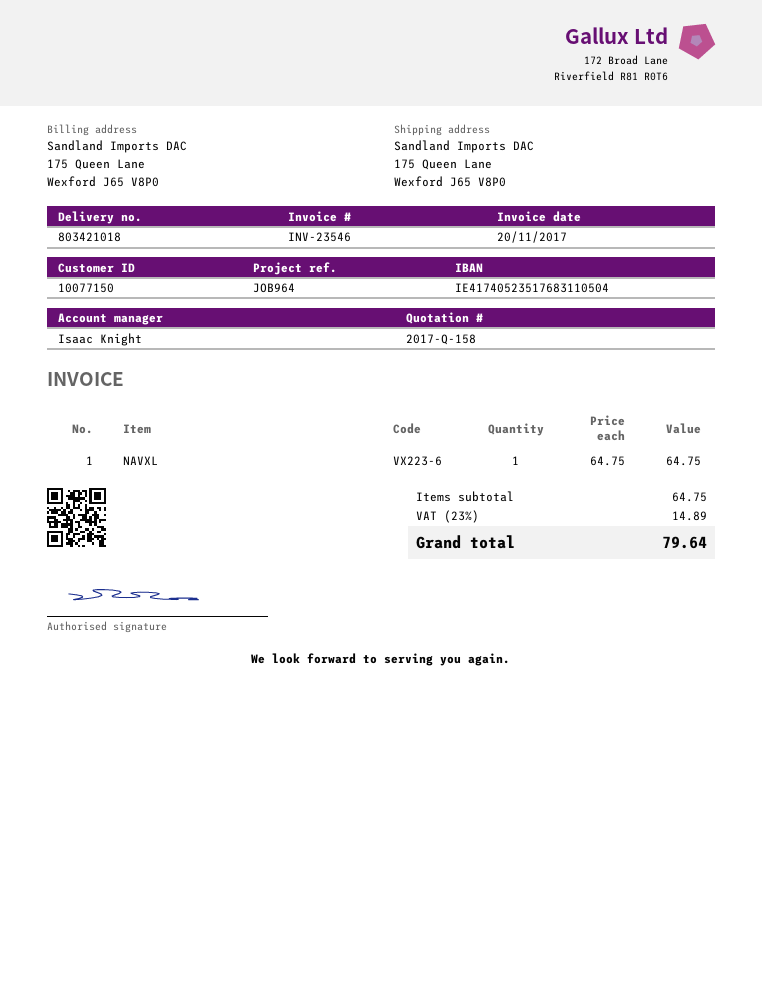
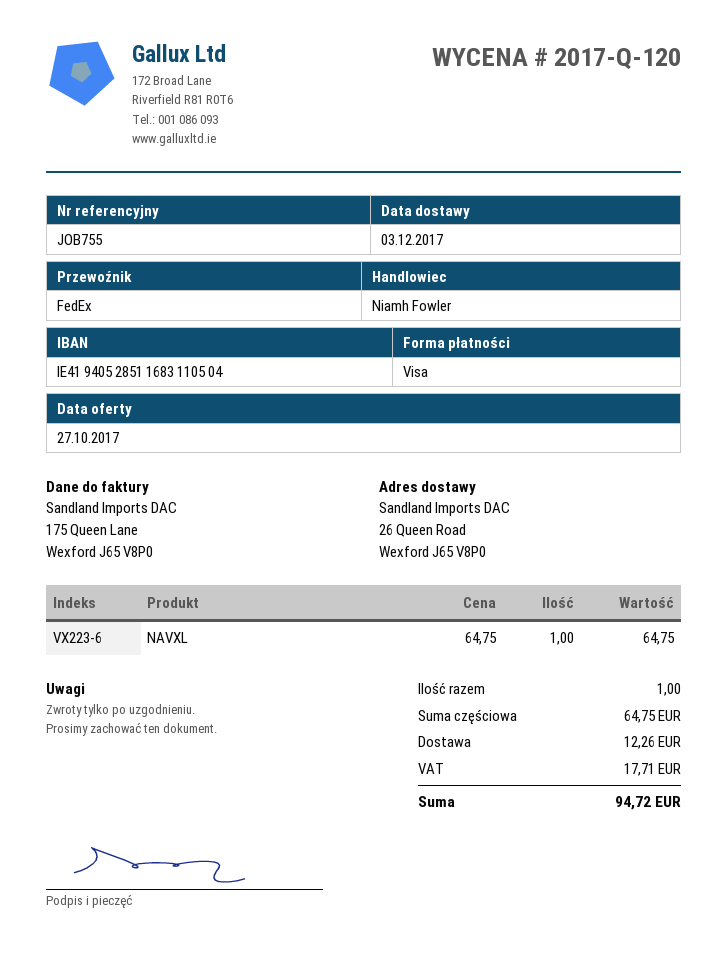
quote number: 2017-Q-158 -> 2017-Q-120
reference: JOB964 -> JOB755
sales rep: Isaac Knight -> Niamh Fowler
bank account: IE41740523517683110504 -> IE41940528511683110504
ship to: 175 Queen Lane, Wexford J65 V8P0 -> 26 Queen Road, Wexford J65 V8P0
shipping: none -> 12.26
tax: 14.89 -> 17.71
total: 79.64 -> 94.72

